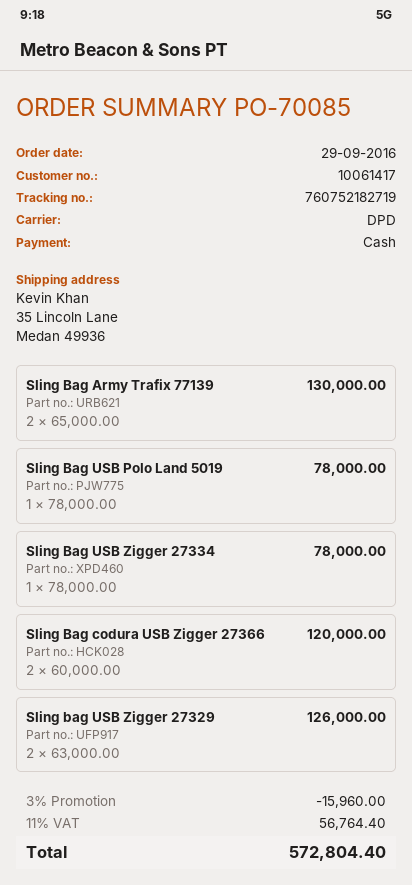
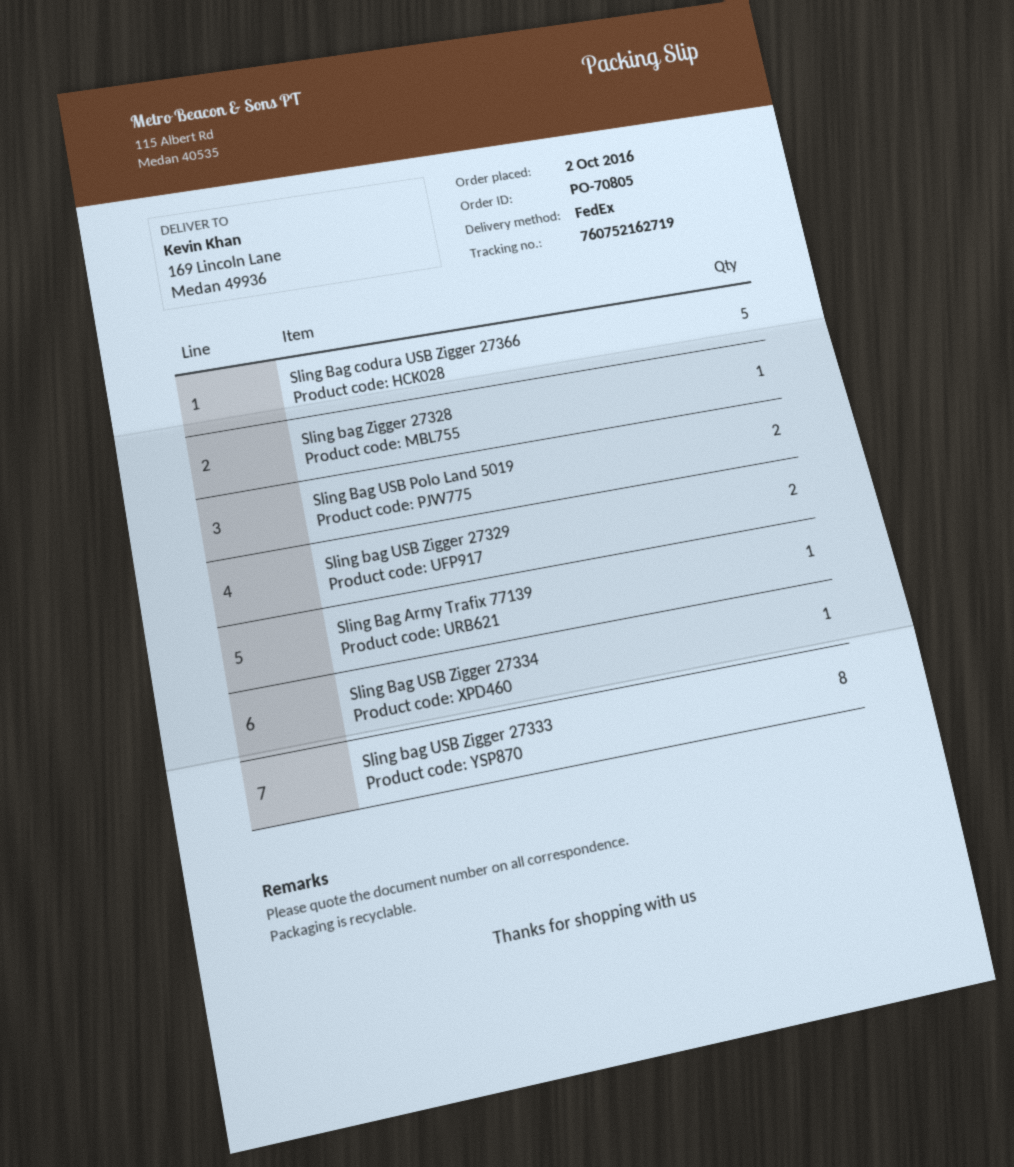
order number: PO-70085 -> PO-70805
order date: 2016-09-29 -> 2016-10-02
shipping method: DPD -> FedEx
tracking number: 760752182719 -> 760752162719
ship to: 35 Lincoln Lane, Medan 49936 -> 169 Lincoln Lane, Medan 49936
Sling Bag Army Trafix 77139: 2 -> 1
Sling Bag USB Polo Land 5019: 1 -> 2
Sling Bag codura USB Zigger 27366: 2 -> 5
Sling bag Zigger 27328: none -> 1
Sling bag USB Zigger 27333: none -> 8

